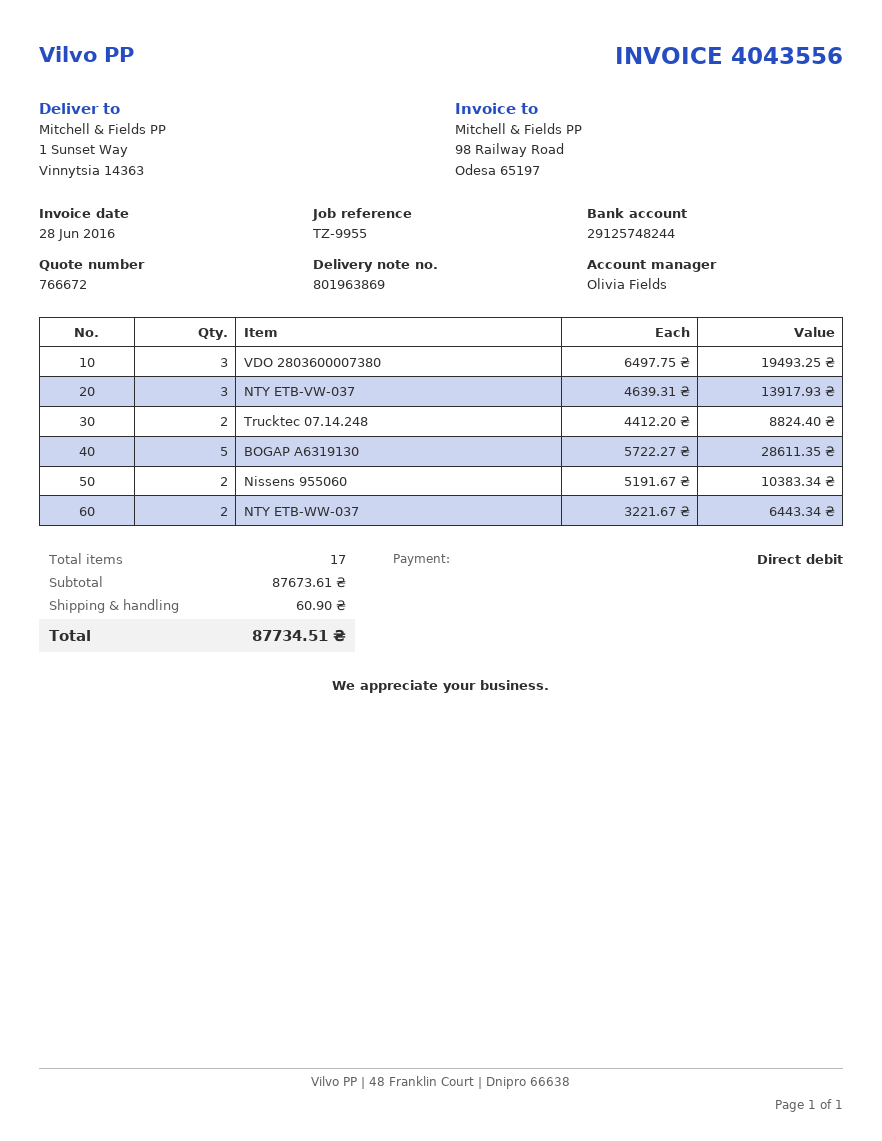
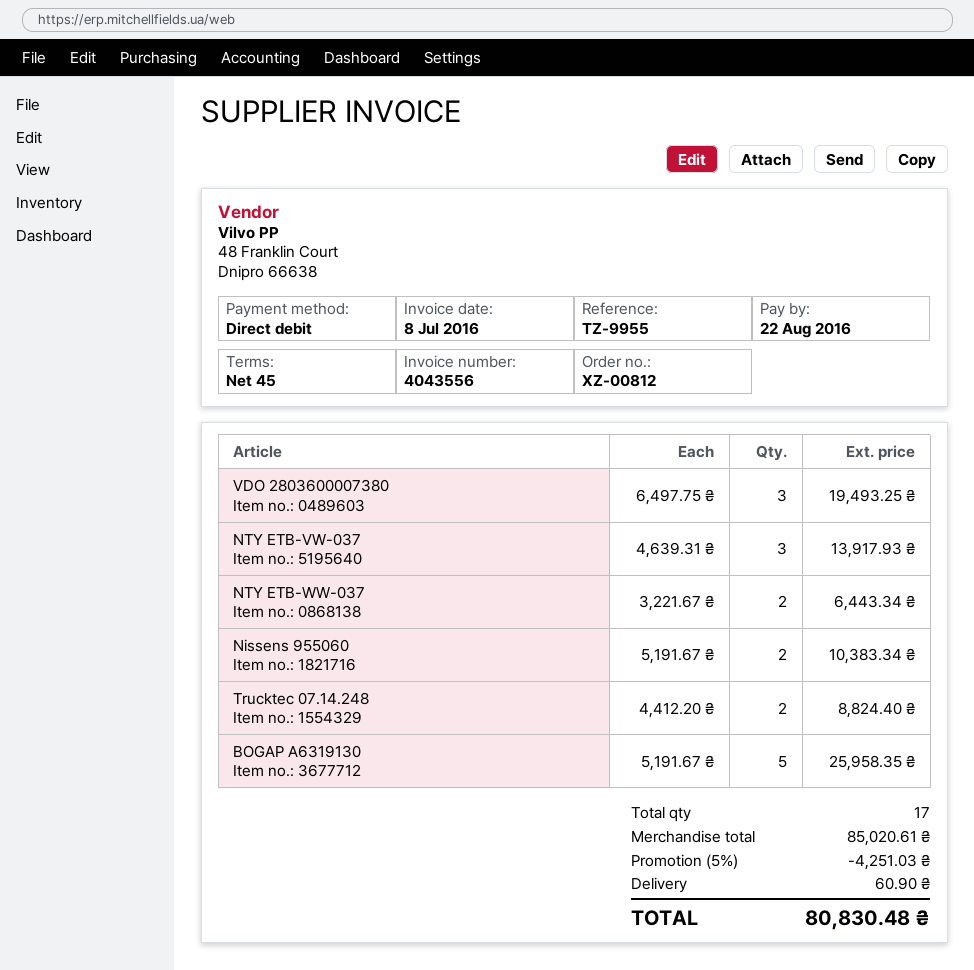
invoice date: 2016-06-28 -> 2016-07-08
BOGAP A6319130: 5 x 5722.27 = 28611.35 -> 5 x 5191.67 = 25958.35
subtotal: 87673.61 -> 85020.61
discount: none -> 5% = 4251.03
total: 87734.51 -> 80830.48

